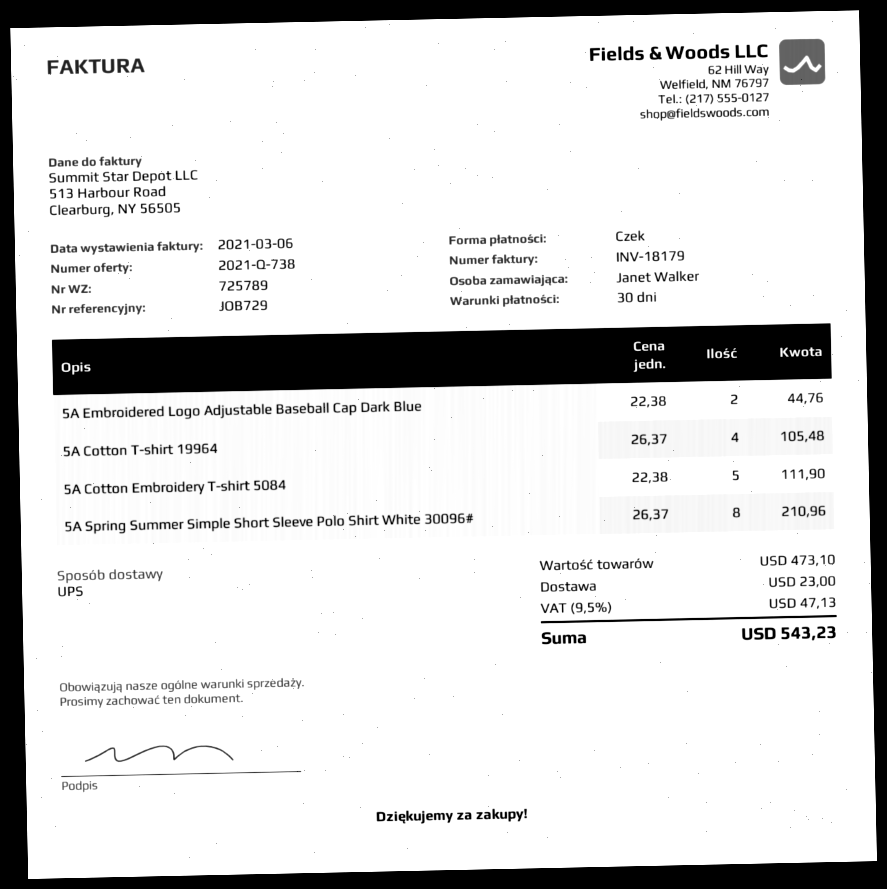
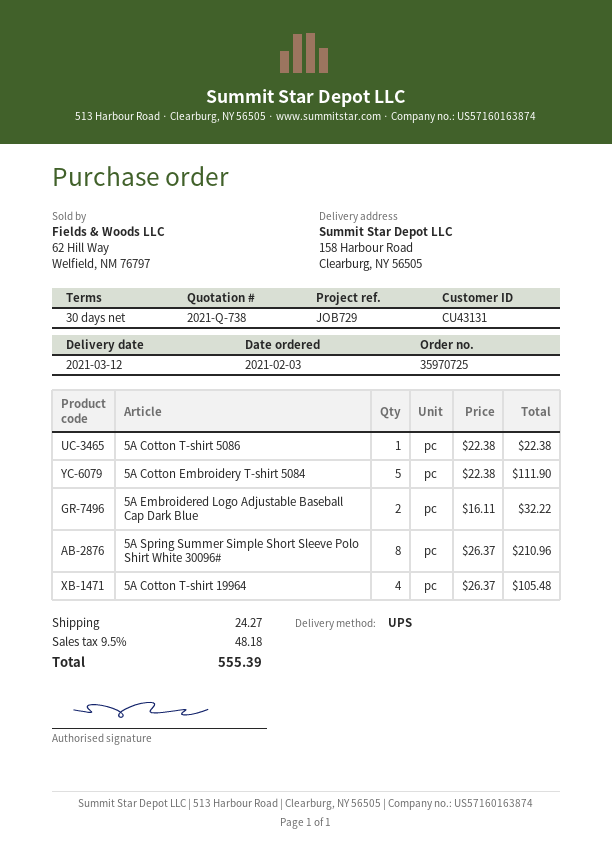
5A Embroidered Logo Adjustable Baseball Cap Dark Blue: 2 x 22.38 = 44.76 -> 2 x 16.11 = 32.22
5A Cotton T-shirt 5086: none -> 1 x 22.38 = 22.38
shipping: 23.00 -> 24.27
tax: 9.5% = 47.13 -> 9.5% = 48.18
total: 543.23 -> 555.39

